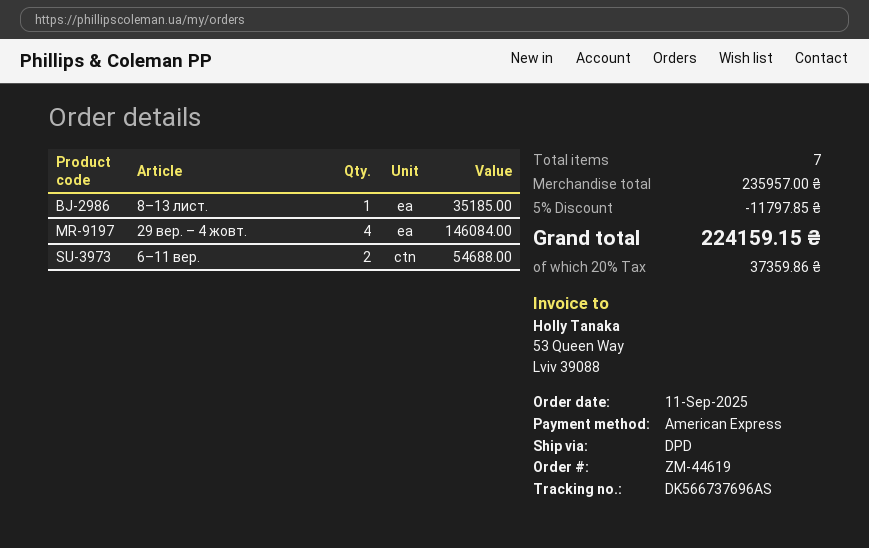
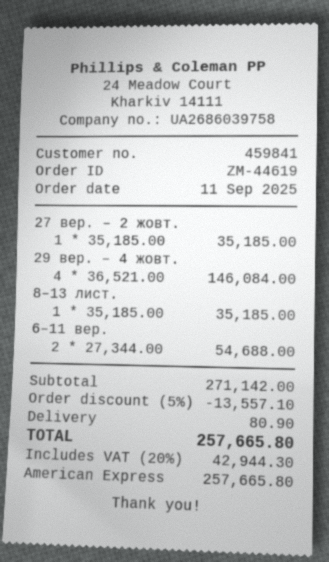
27 вер. – 2 жовт.: none -> 1 for 35185.00
subtotal: 235957.00 -> 271142.00
discount: 5% = 11797.85 -> 5% = 13557.10
shipping: none -> 80.90
tax: 20% = 37359.86 -> 20% = 42944.30
total: 224159.15 -> 257665.80

